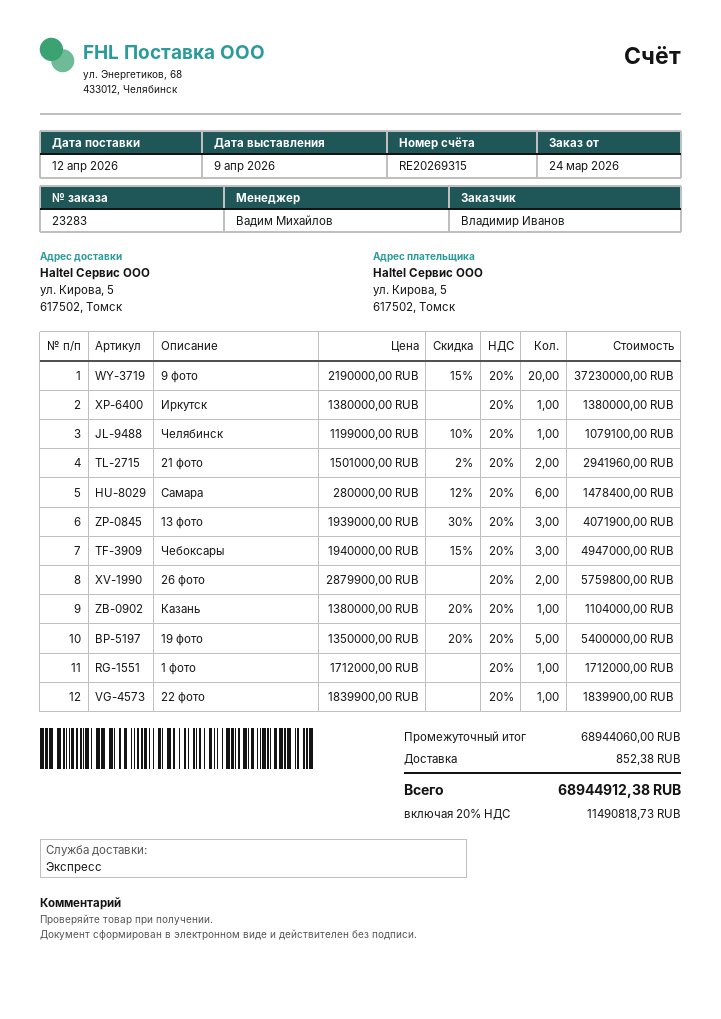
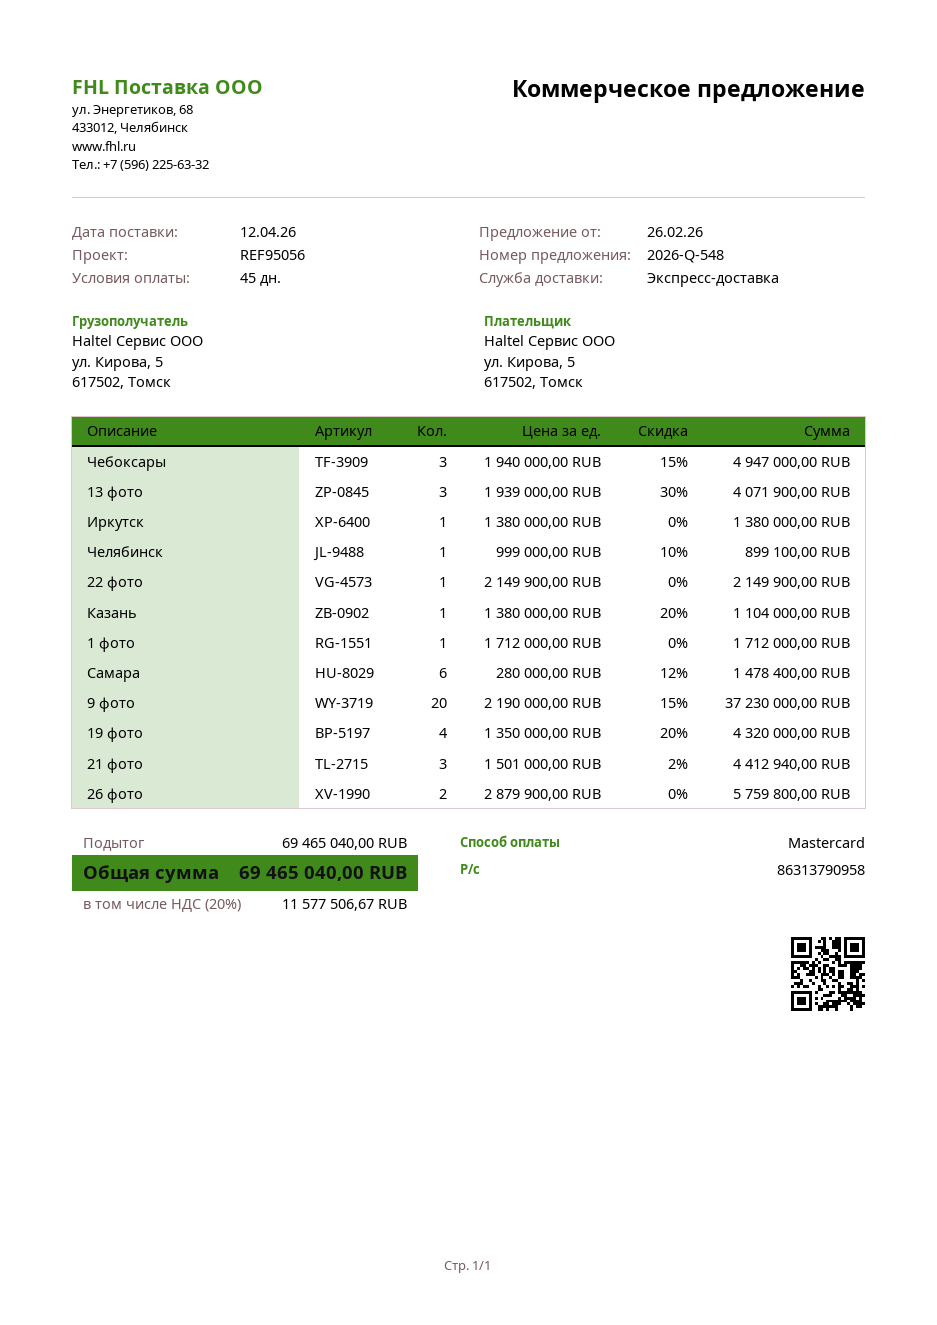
Челябинск: 1 x 1199000.00 - 10% = 1079100.00 -> 1 x 999000.00 - 10% = 899100.00
21 фото: 2 x 1501000.00 - 2% = 2941960.00 -> 3 x 1501000.00 - 2% = 4412940.00
19 фото: 5 x 1350000.00 - 20% = 5400000.00 -> 4 x 1350000.00 - 20% = 4320000.00
22 фото: 1 x 1839900.00 = 1839900.00 -> 1 x 2149900.00 = 2149900.00
subtotal: 68944060.00 -> 69465040.00
shipping: 852.38 -> none
tax: 20% = 11490818.73 -> 20% = 11577506.67
total: 68944912.38 -> 69465040.00

